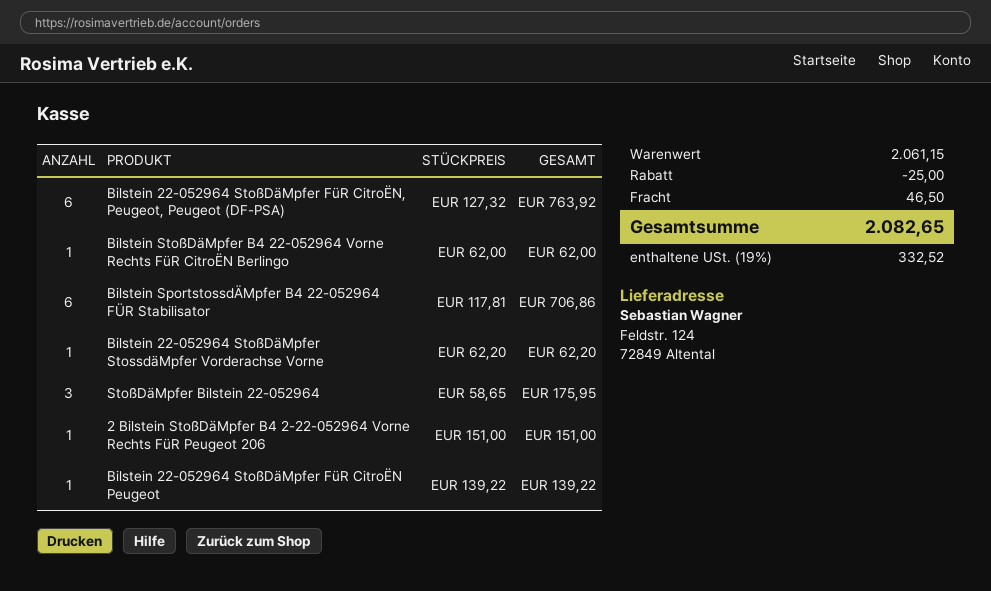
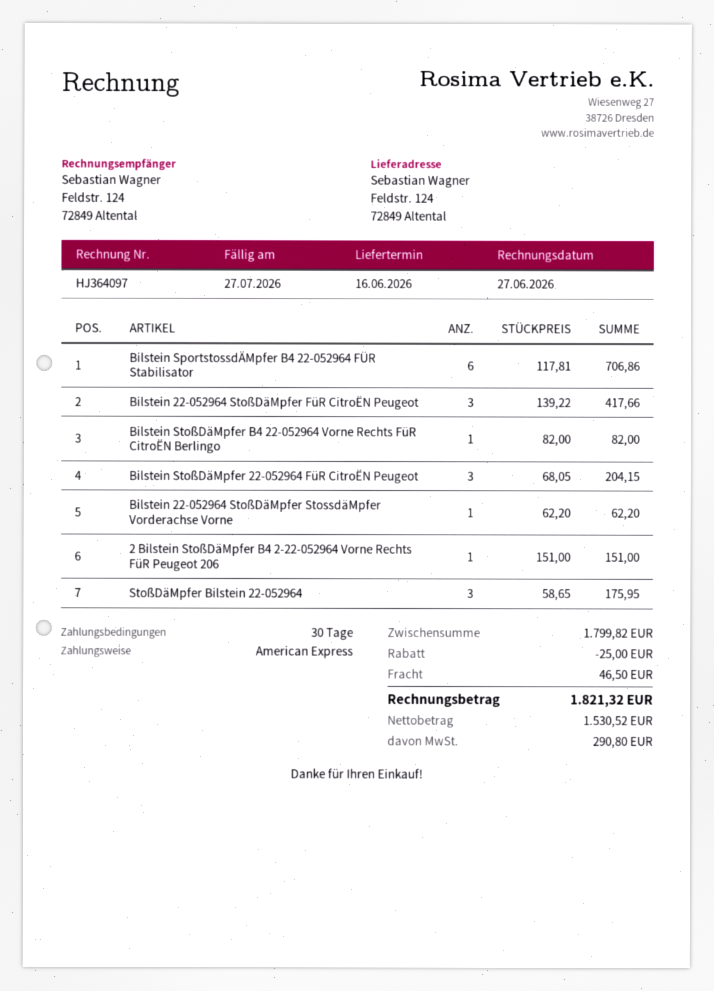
Bilstein 22-052964 StoßDäMpfer FüR CitroËN, Peugeot, Peugeot (DF-PSA): 6 x 127.32 = 763.92 -> none
Bilstein StoßDäMpfer B4 22-052964 Vorne Rechts FüR CitroËN Berlingo: 1 x 62.00 = 62.00 -> 1 x 82.00 = 82.00
Bilstein 22-052964 StoßDäMpfer FüR CitroËN Peugeot: 1 x 139.22 = 139.22 -> 3 x 139.22 = 417.66
Bilstein StoßDäMpfer 22-052964 FüR CitroËN Peugeot: none -> 3 x 68.05 = 204.15
subtotal: 2061.15 -> 1799.82
tax: 332.52 -> 290.80
total: 2082.65 -> 1821.32

